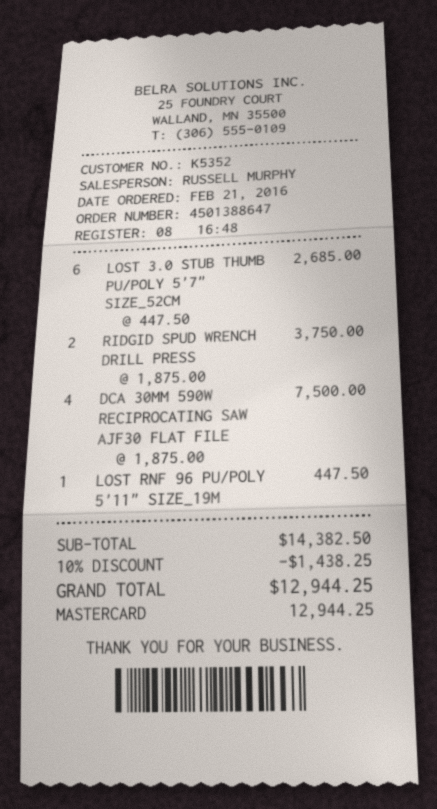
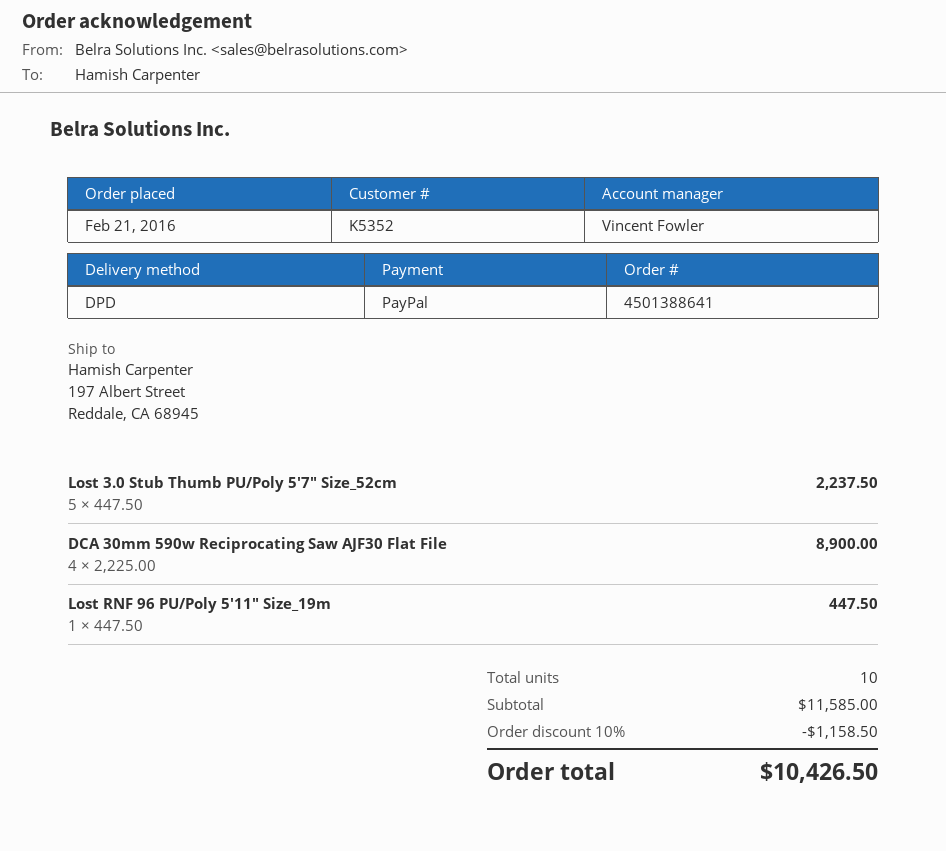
order number: 4501388647 -> 4501388641
sales rep: RUSSELL MURPHY -> Vincent Fowler
payment method: Mastercard -> PayPal
LOST 3.0 STUB THUMB PU/POLY 5'7" SIZE_52CM: 6 x 447.50 = 2685.00 -> 5 x 447.50 = 2237.50
RIDGID SPUD WRENCH DRILL PRESS: 2 x 1875.00 = 3750.00 -> none
DCA 30MM 590W RECIPROCATING SAW AJF30 FLAT FILE: 4 x 1875.00 = 7500.00 -> 4 x 2225.00 = 8900.00
subtotal: 14382.50 -> 11585.00
discount: 10% = 1438.25 -> 10% = 1158.50
total: 12944.25 -> 10426.50

